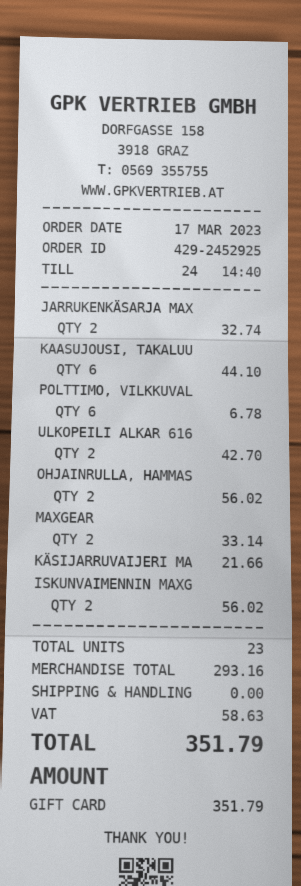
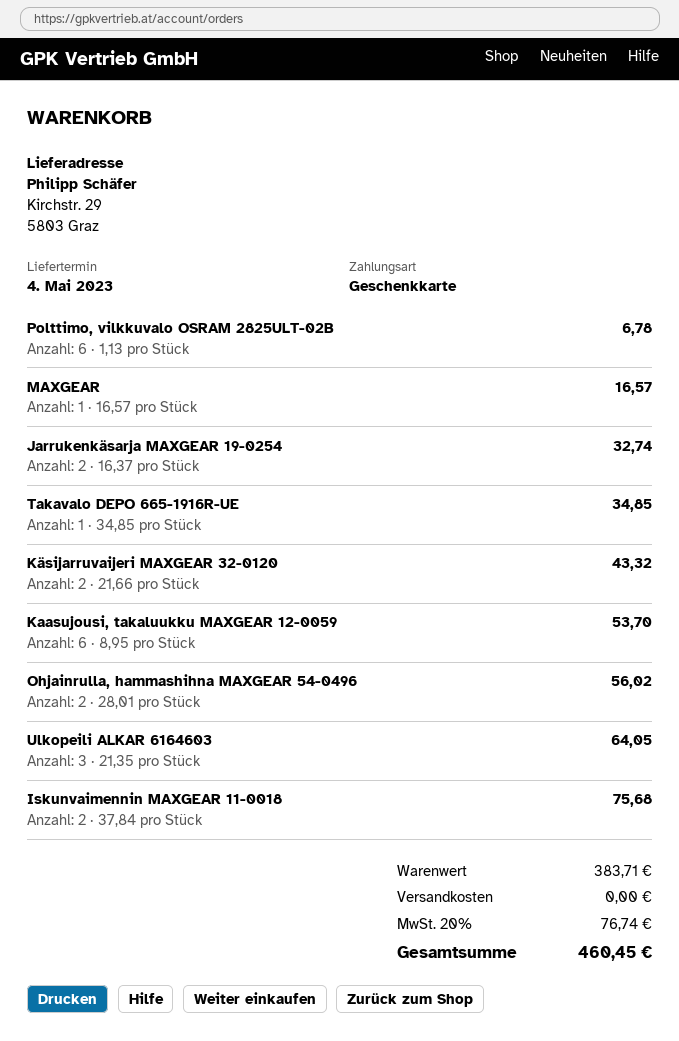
KAASUJOUSI, TAKALUU: 6 for 44.10 -> 6 for 53.70
ULKOPEILI ALKAR 616: 2 for 42.70 -> 3 for 64.05
MAXGEAR: 2 for 33.14 -> 1 for 16.57
KÄSIJARRUVAIJERI MA: 1 for 21.66 -> 2 for 43.32
ISKUNVAIMENNIN MAXG: 2 for 56.02 -> 2 for 75.68
Takavalo DEPO 665-1916R-UE: none -> 1 for 34.85
subtotal: 293.16 -> 383.71
tax: 58.63 -> 76.74
total: 351.79 -> 460.45

